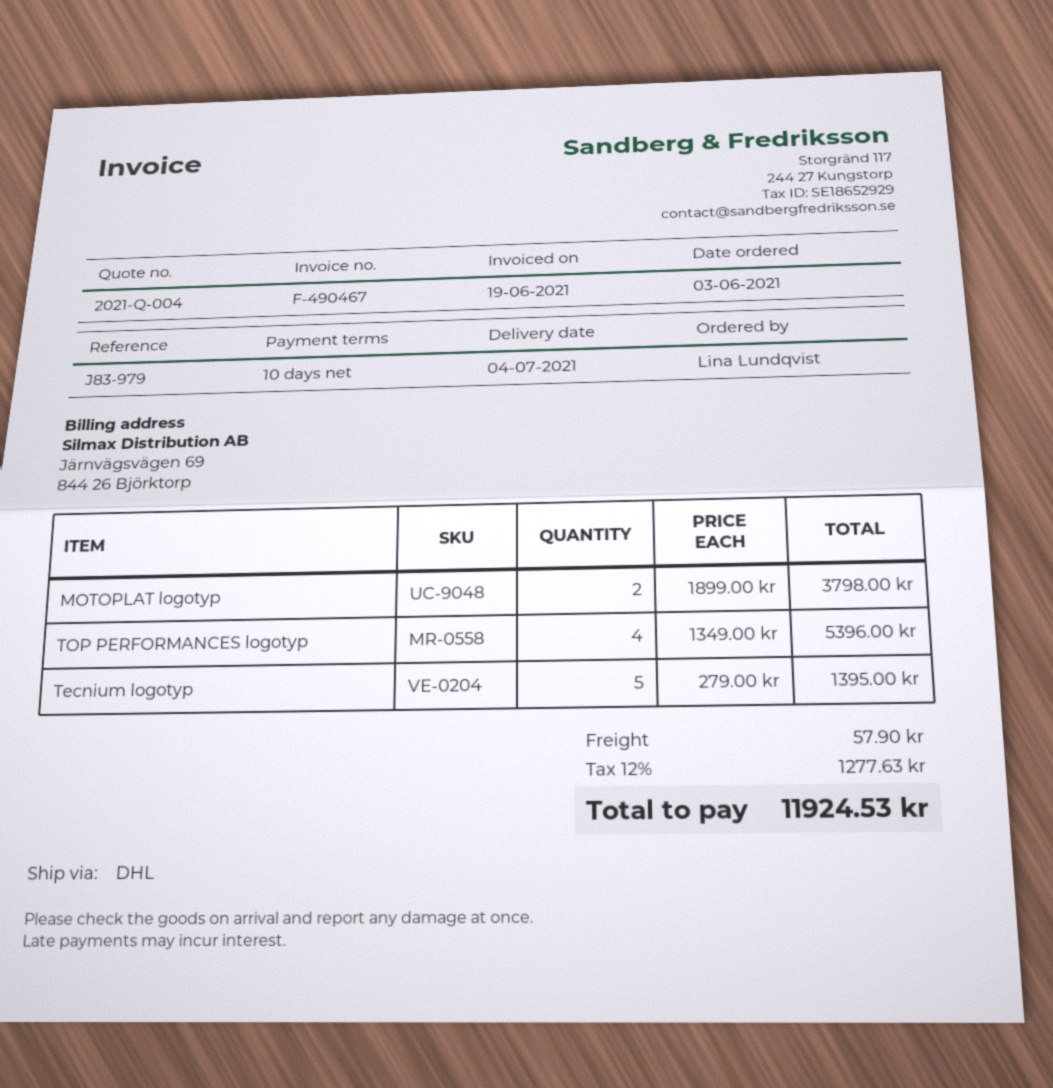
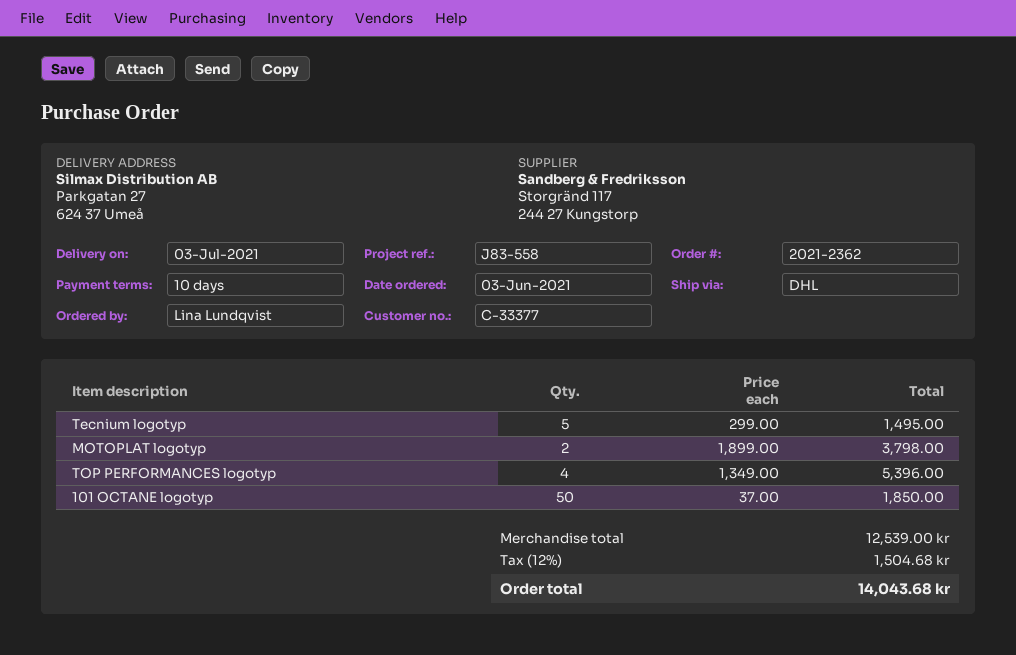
delivery date: 2021-07-04 -> 2021-07-03
reference: J83-979 -> J83-558
Tecnium logotyp: 5 x 279.00 = 1395.00 -> 5 x 299.00 = 1495.00
101 OCTANE logotyp: none -> 50 x 37.00 = 1850.00
shipping: 57.90 -> none
tax: 12% = 1277.63 -> 12% = 1504.68
total: 11924.53 -> 14043.68

